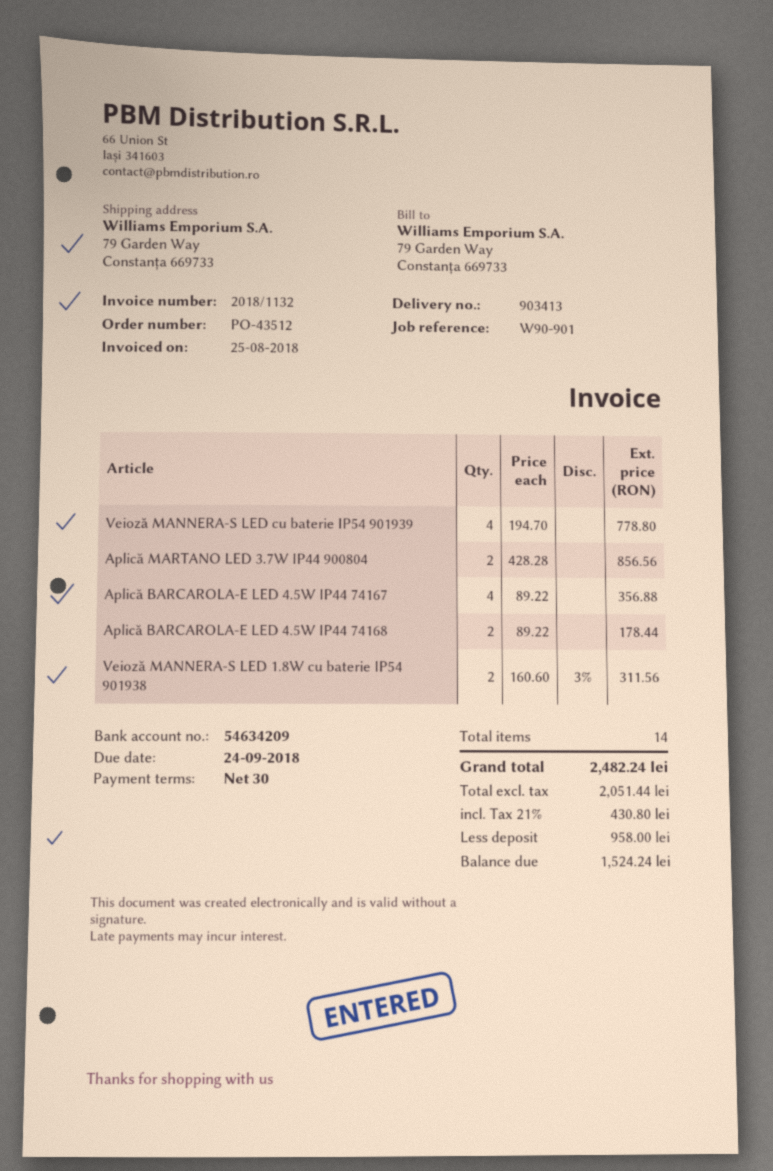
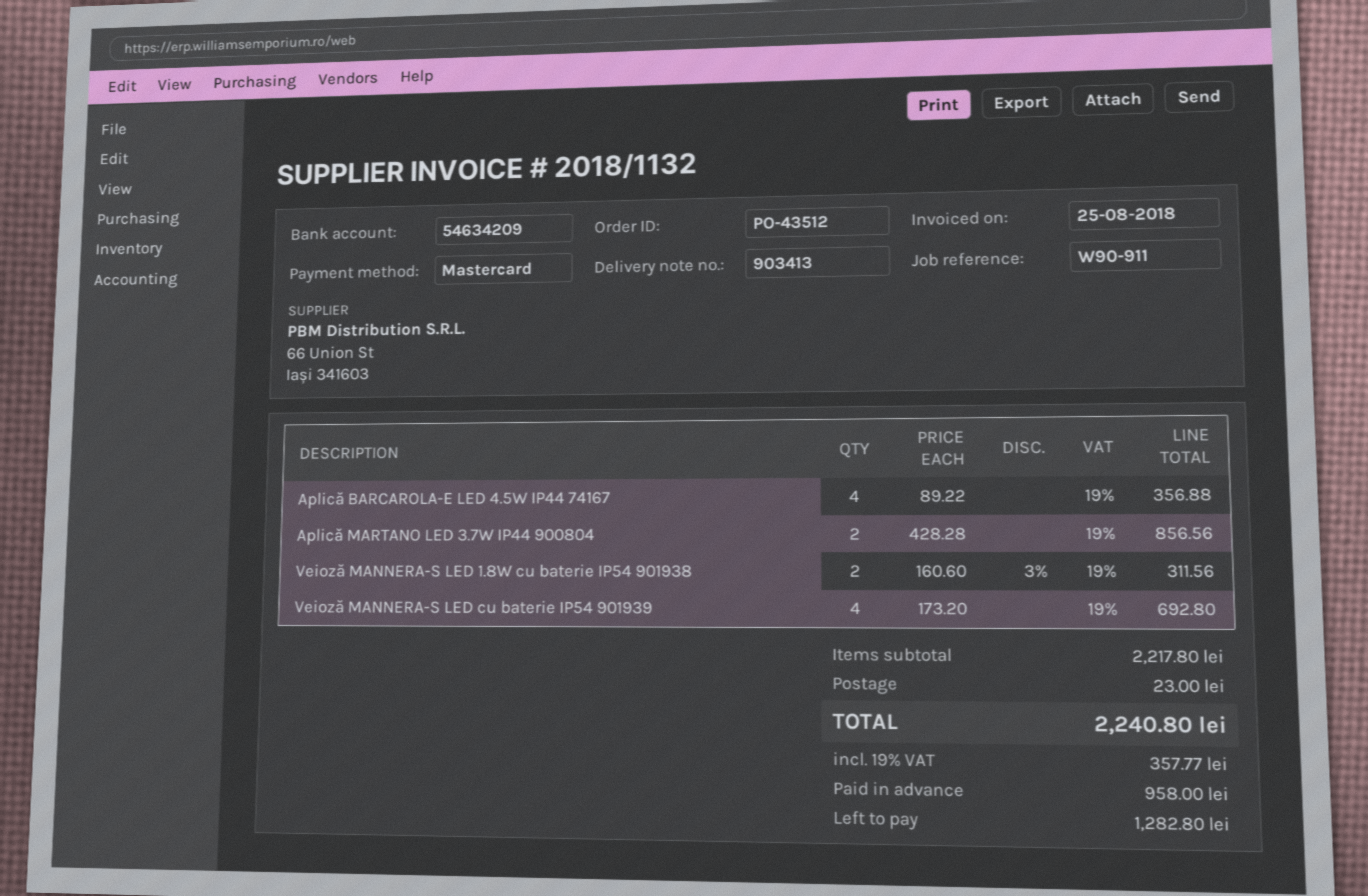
reference: W90-901 -> W90-911
Veioză MANNERA-S LED cu baterie IP54 901939: 4 x 194.70 = 778.80 -> 4 x 173.20 = 692.80
Aplică BARCAROLA-E LED 4.5W IP44 74168: 2 x 89.22 = 178.44 -> none
shipping: none -> 23.00
tax: 21% = 430.80 -> 19% = 357.77
total: 2482.24 -> 2240.80
balance: 1524.24 -> 1282.80

